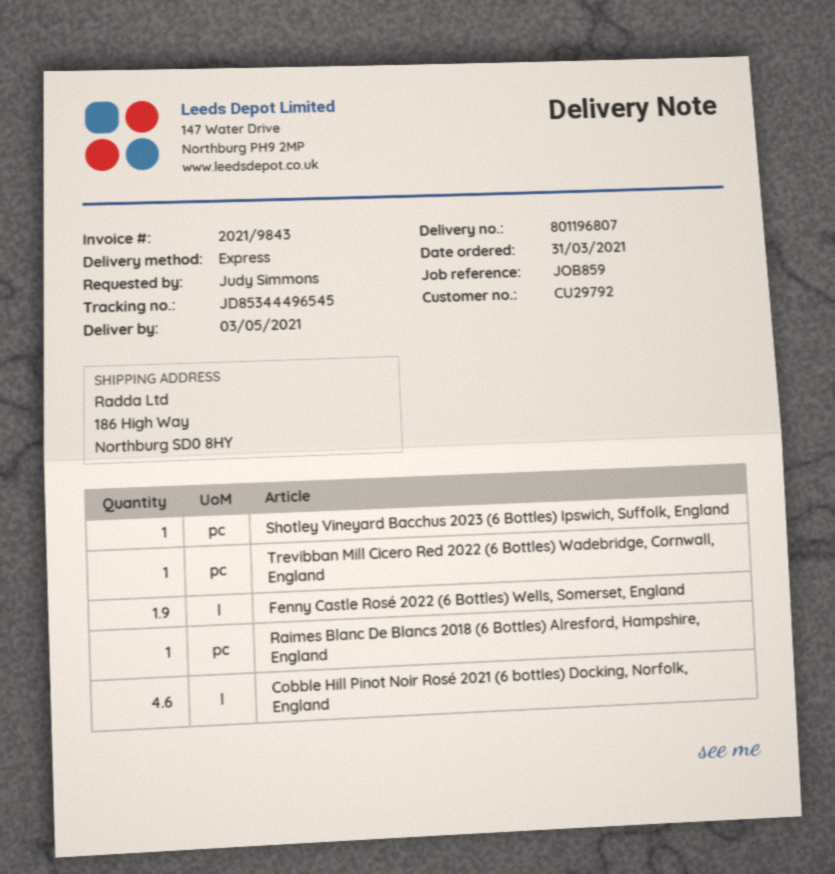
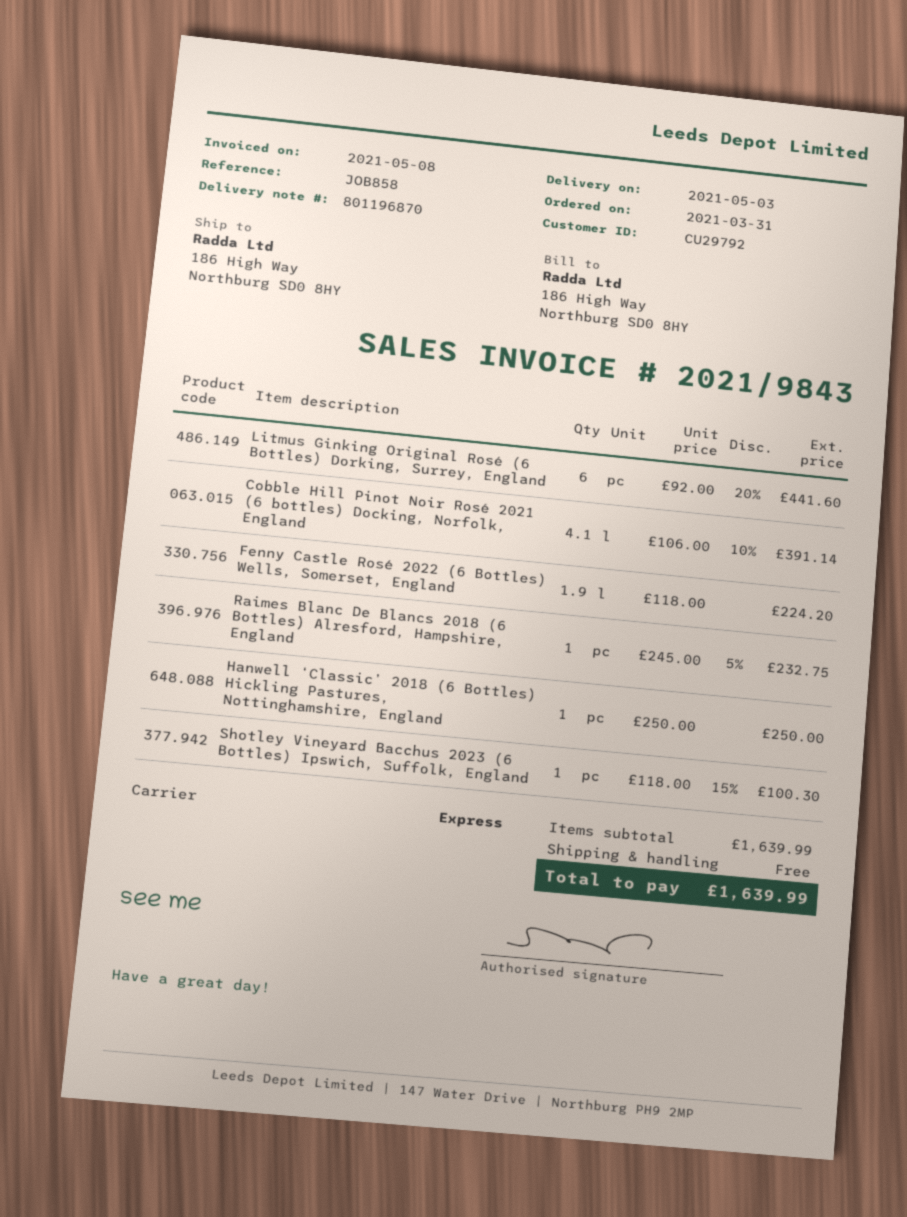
delivery note number: 801196807 -> 801196870
reference: JOB859 -> JOB858
Trevibban Mill Cicero Red 2022 (6 Bottles) Wadebridge, Cornwall, England: 1 -> none
Cobble Hill Pinot Noir Rosé 2021 (6 bottles) Docking, Norfolk, England: 4.6 -> 4.1
Litmus Ginking Original Rosé (6 Bottles) Dorking, Surrey, England: none -> 6
Hanwell ‘Classic’ 2018 (6 Bottles) Hickling Pastures, Nottinghamshire, England: none -> 1

